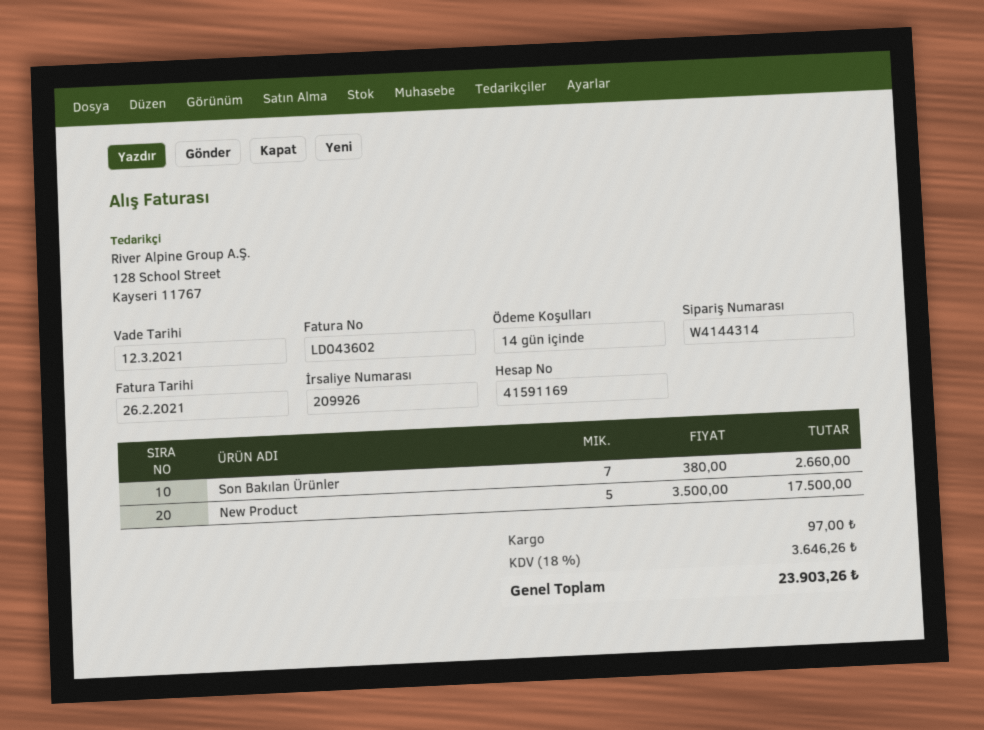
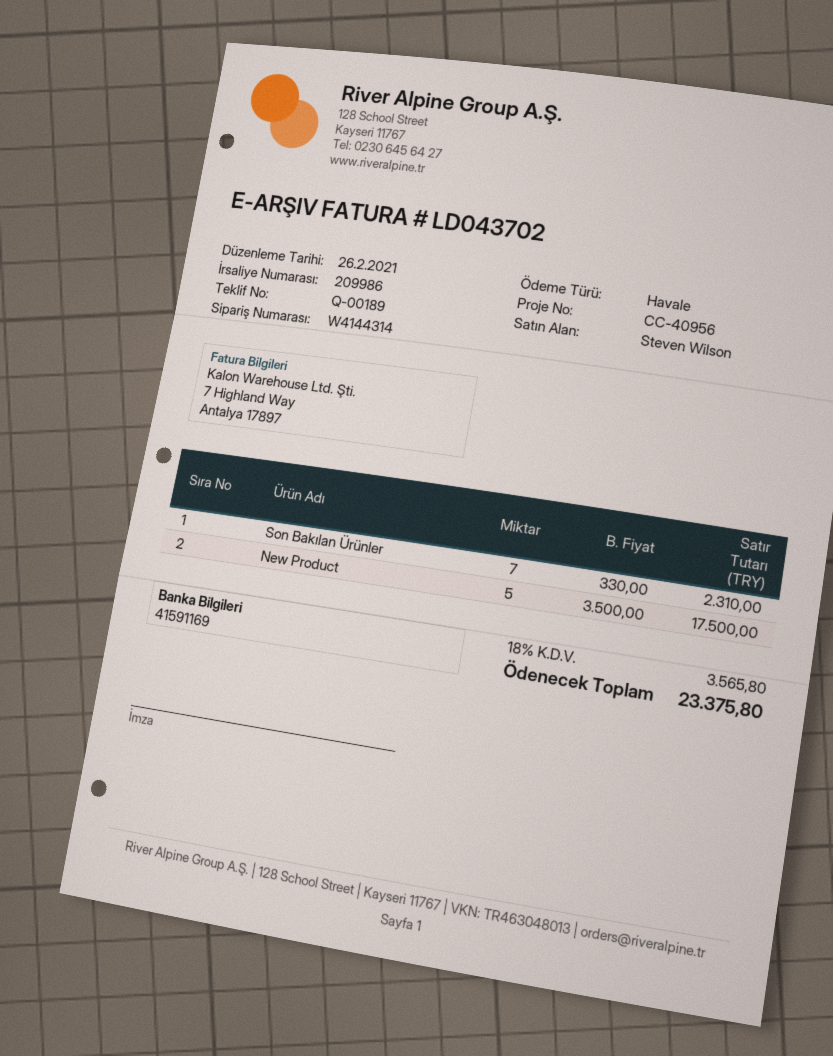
delivery note number: 209926 -> 209986
invoice number: LD043602 -> LD043702
Son Bakılan Ürünler: 7 x 380.00 = 2660.00 -> 7 x 330.00 = 2310.00
shipping: 97.00 -> none
tax: 18% = 3646.26 -> 18% = 3565.80
total: 23903.26 -> 23375.80

